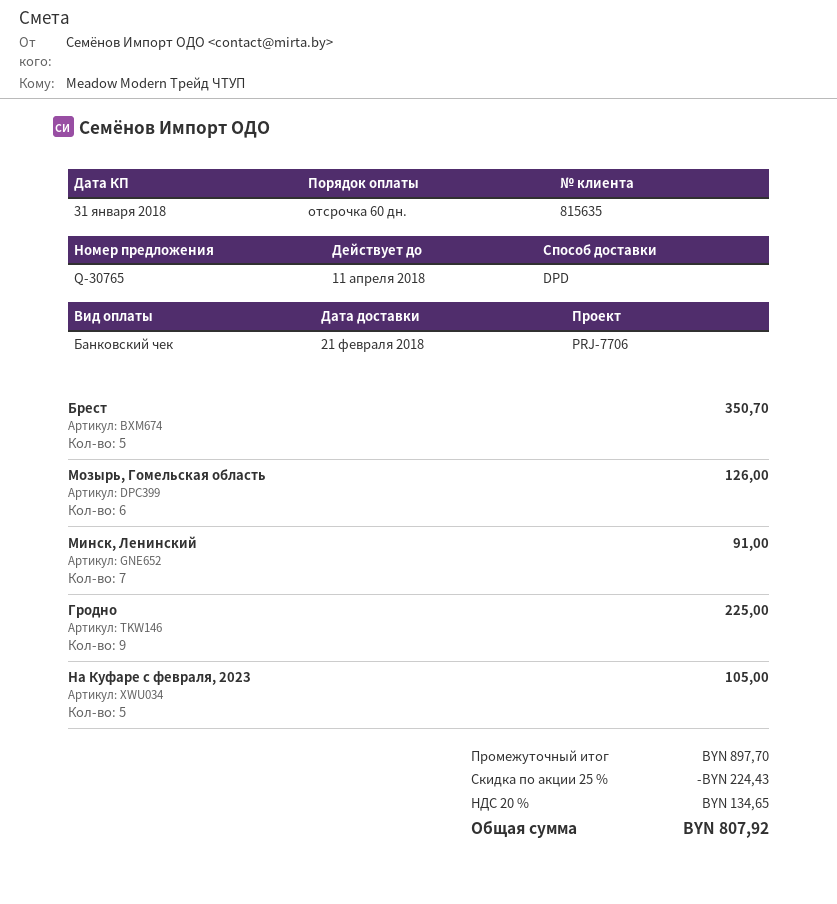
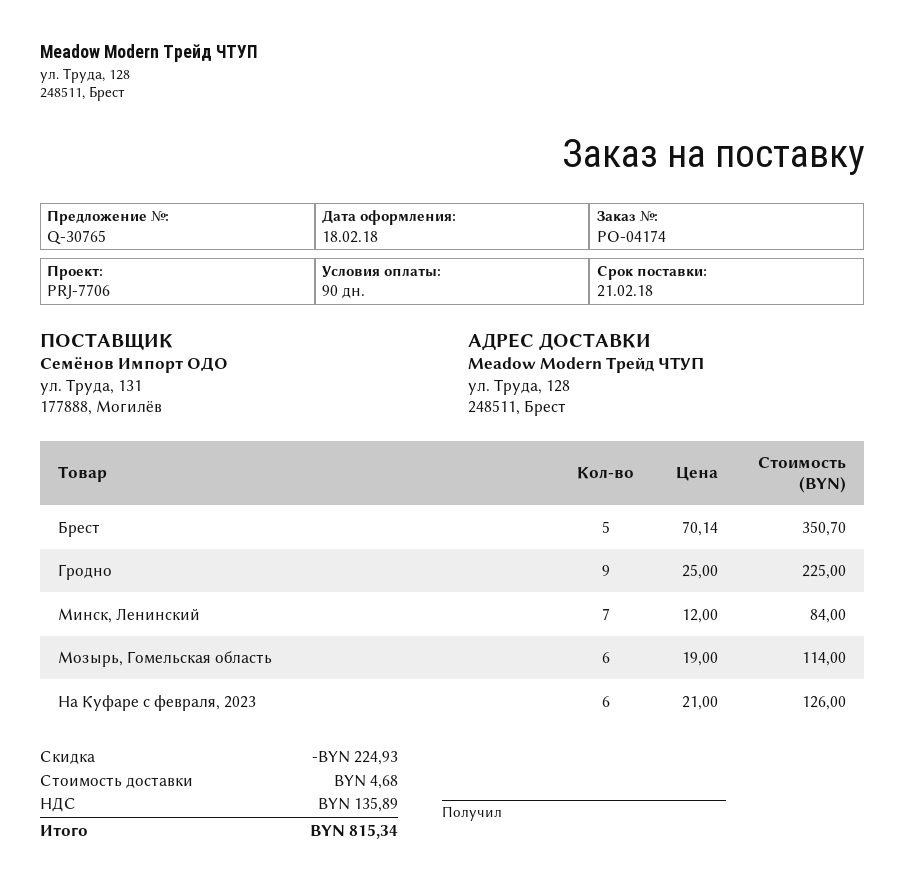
payment terms: 60 days -> 90 days
Мозырь, Гомельская область: 6 for 126.00 -> 6 for 114.00
Минск, Ленинский: 7 for 91.00 -> 7 for 84.00
На Куфаре с февраля, 2023: 5 for 105.00 -> 6 for 126.00
discount: 224.43 -> 224.93
shipping: none -> 4.68
tax: 134.65 -> 135.89
total: 807.92 -> 815.34

